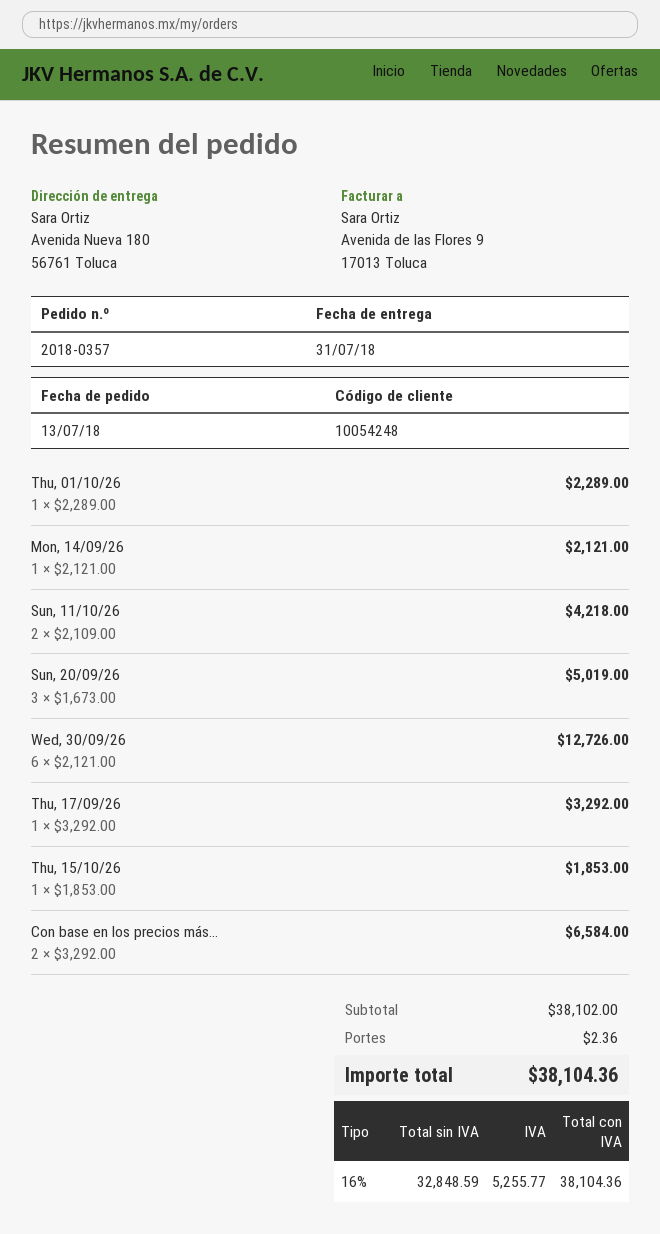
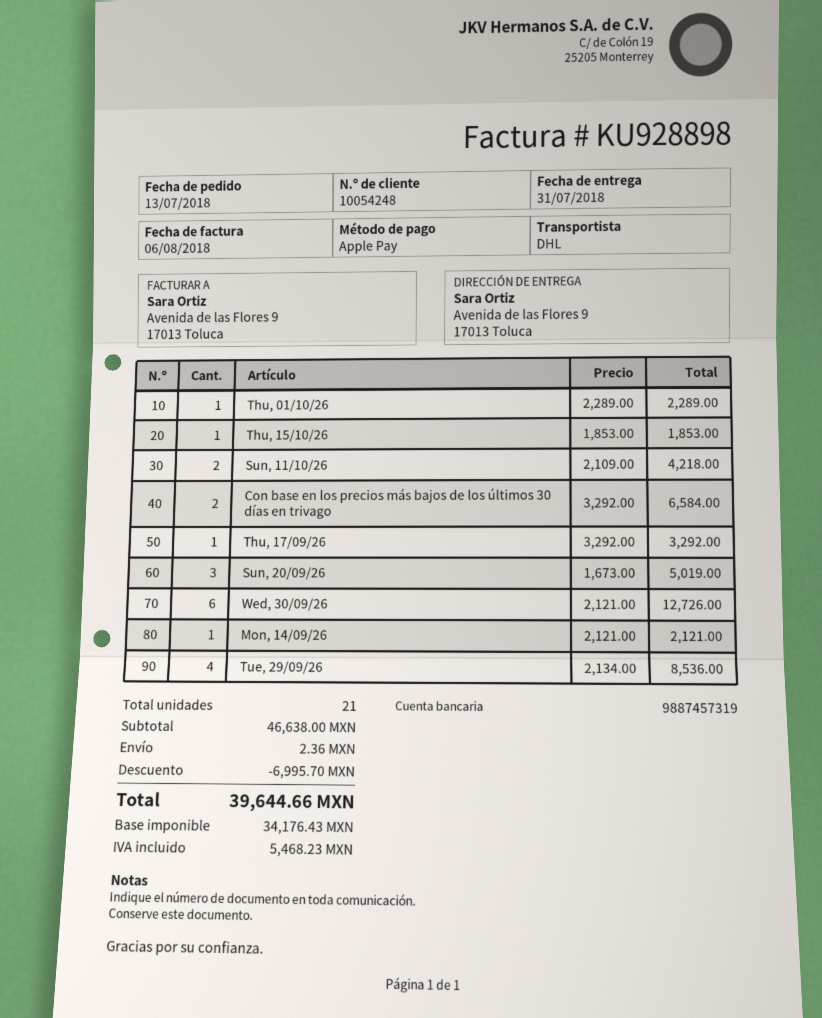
ship to: Avenida Nueva 180, 56761 Toluca -> Avenida de las Flores 9, 17013 Toluca
Tue, 29/09/26: none -> 4 x 2134.00 = 8536.00
subtotal: 38102.00 -> 46638.00
discount: none -> 6995.70
net: 32848.59 -> 34176.43
tax: 5255.77 -> 5468.23
total: 38104.36 -> 39644.66

